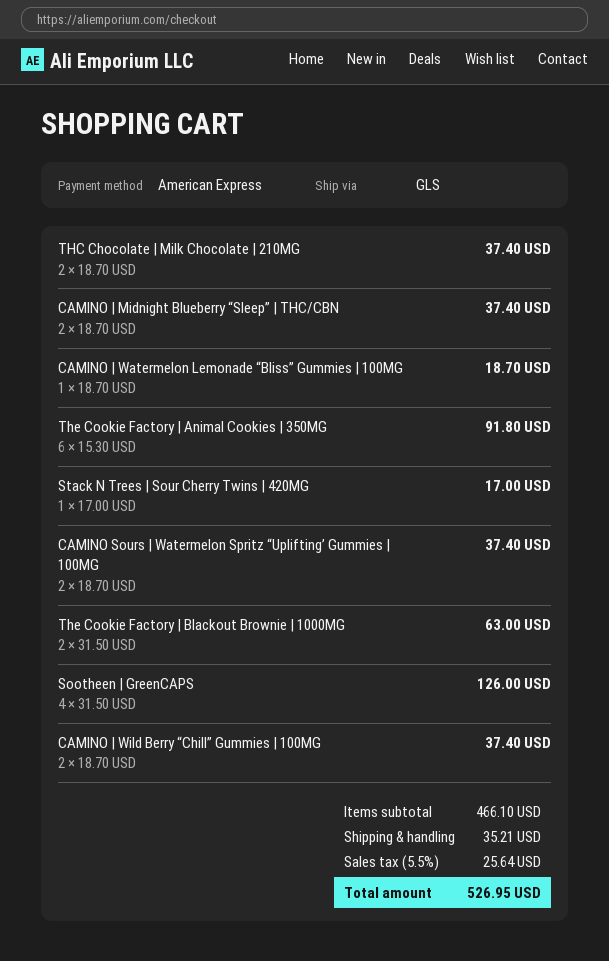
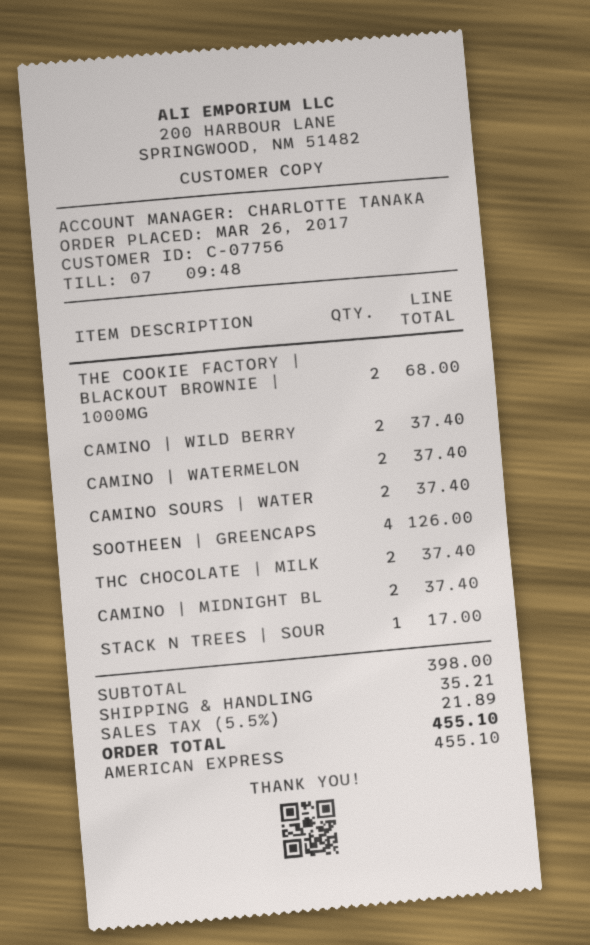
CAMINO | Watermelon Lemonade “Bliss” Gummies | 100MG: 1 for 18.70 -> 2 for 37.40
The Cookie Factory | Animal Cookies | 350MG: 6 for 91.80 -> none
The Cookie Factory | Blackout Brownie | 1000MG: 2 for 63.00 -> 2 for 68.00
subtotal: 466.10 -> 398.00
tax: 5.5% = 25.64 -> 5.5% = 21.89
total: 526.95 -> 455.10

